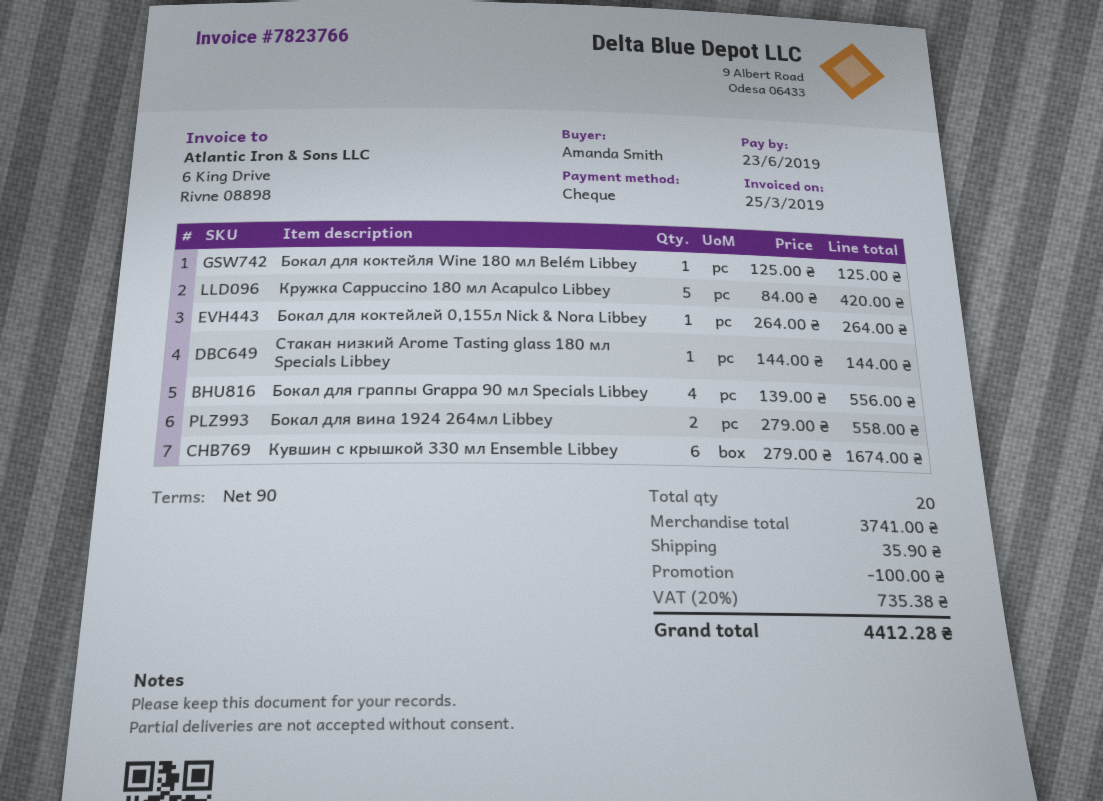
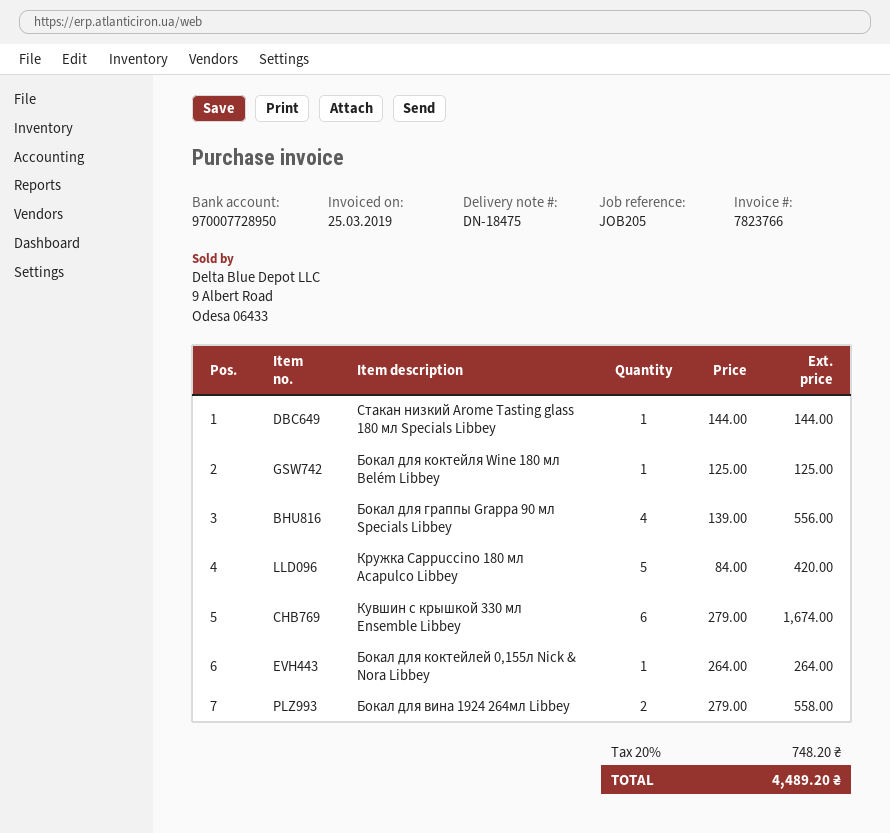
discount: 100.00 -> none
shipping: 35.90 -> none
tax: 20% = 735.38 -> 20% = 748.20
total: 4412.28 -> 4489.20

